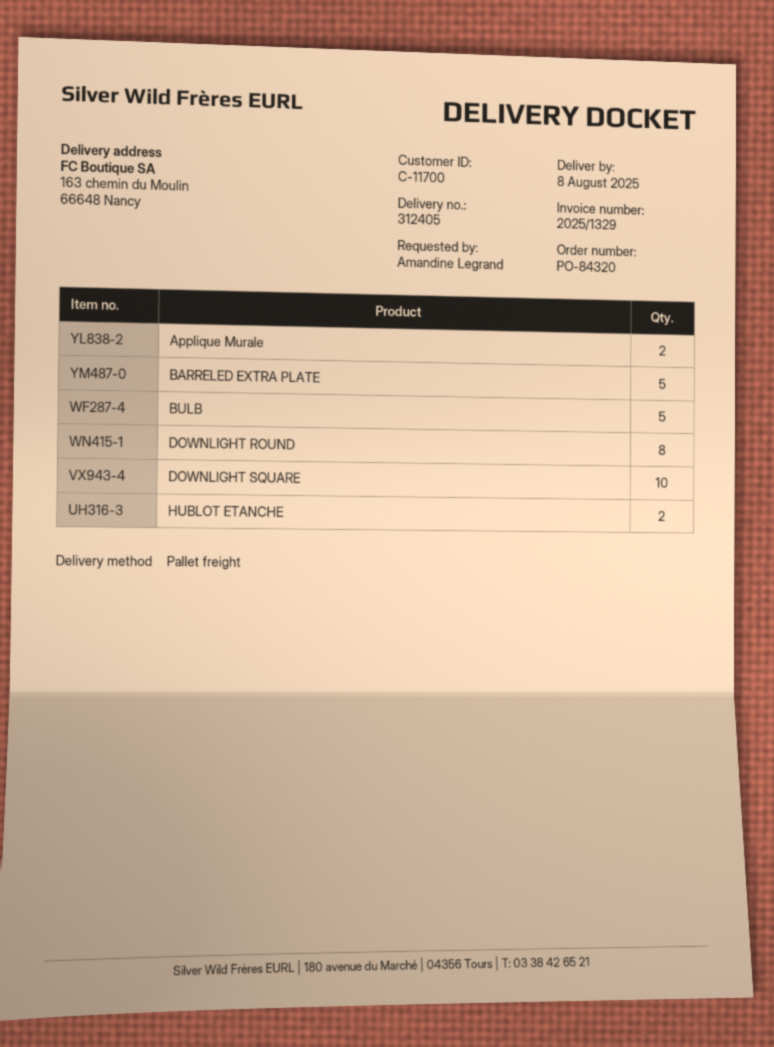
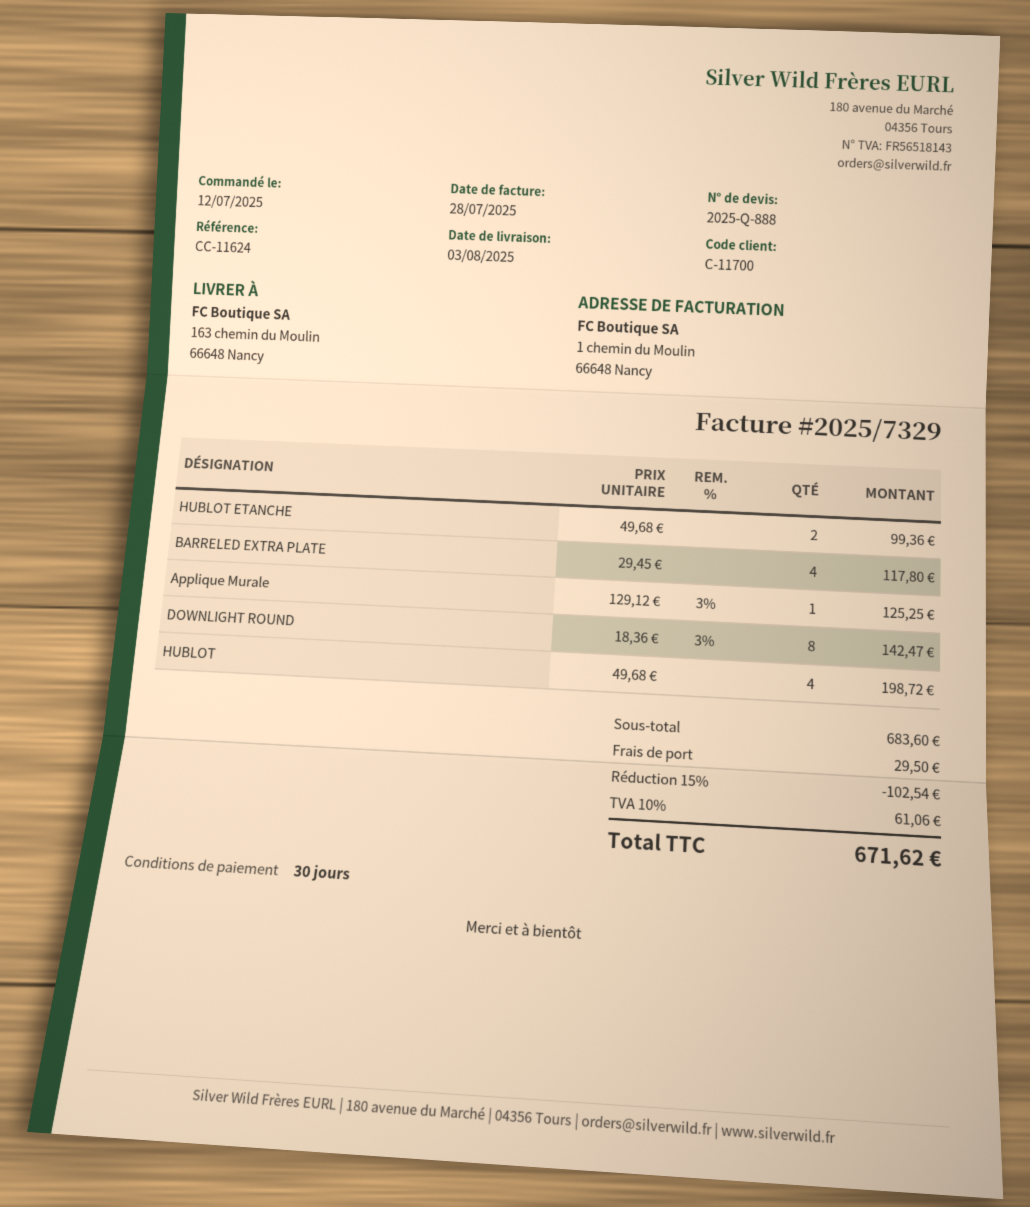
delivery date: 2025-08-08 -> 2025-08-03
invoice number: 2025/1329 -> 2025/7329
Applique Murale: 2 -> 1
BARRELED EXTRA PLATE: 5 -> 4
BULB: 5 -> none
DOWNLIGHT SQUARE: 10 -> none
HUBLOT: none -> 4

